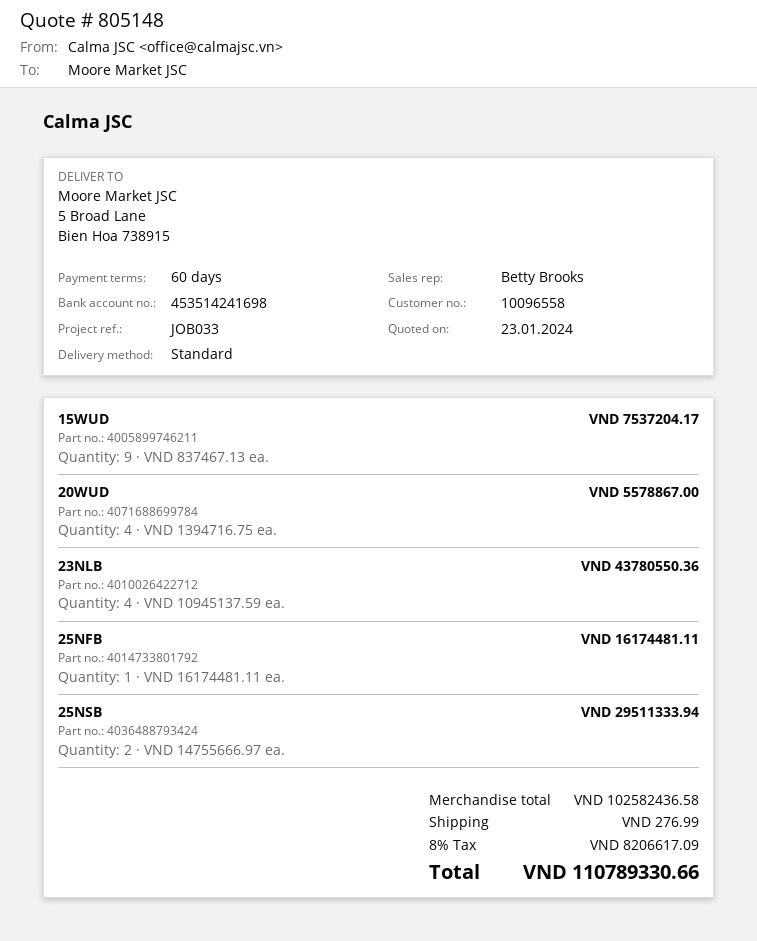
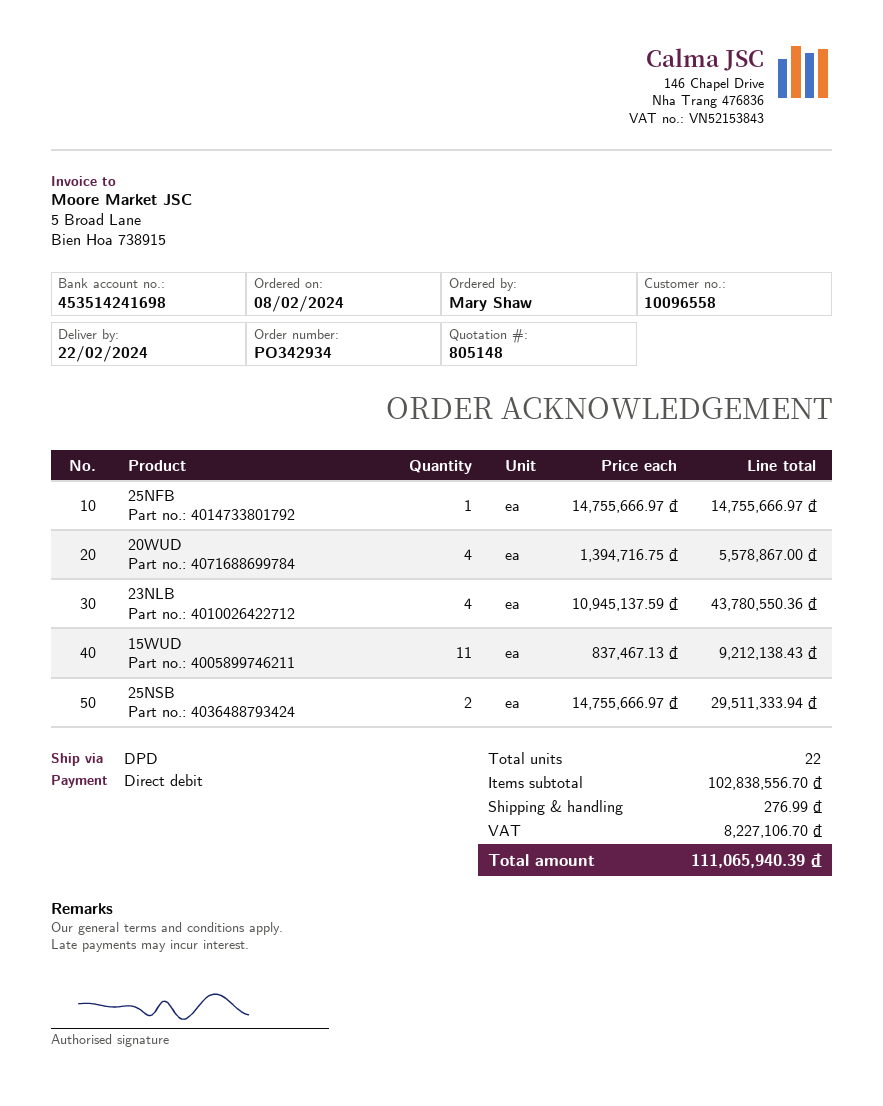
shipping method: standard -> DPD
15WUD: 9 x 837467.13 = 7537204.17 -> 11 x 837467.13 = 9212138.43
25NFB: 1 x 16174481.11 = 16174481.11 -> 1 x 14755666.97 = 14755666.97
subtotal: 102582436.58 -> 102838556.70
tax: 8206617.09 -> 8227106.70
total: 110789330.66 -> 111065940.39

